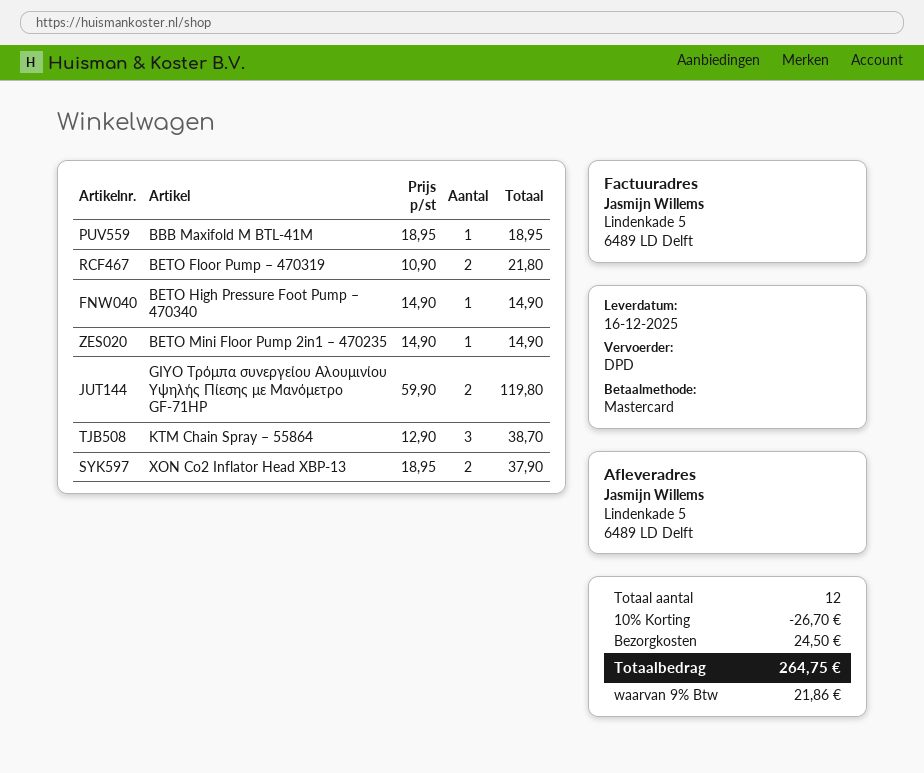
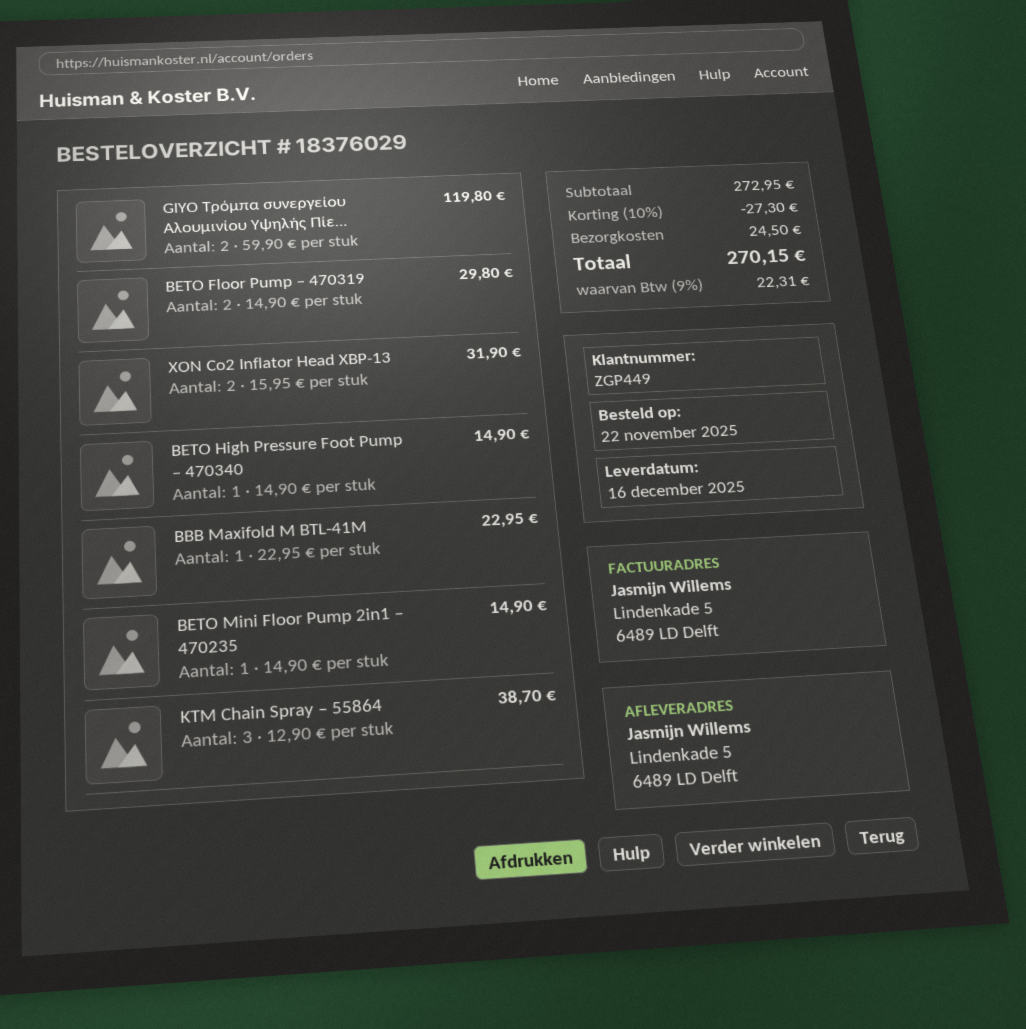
BBB Maxifold M BTL-41M: 1 x 18.95 = 18.95 -> 1 x 22.95 = 22.95
BETO Floor Pump – 470319: 2 x 10.90 = 21.80 -> 2 x 14.90 = 29.80
XON Co2 Inflator Head XBP-13: 2 x 18.95 = 37.90 -> 2 x 15.95 = 31.90
discount: 10% = 26.70 -> 10% = 27.30
tax: 9% = 21.86 -> 9% = 22.31
total: 264.75 -> 270.15

